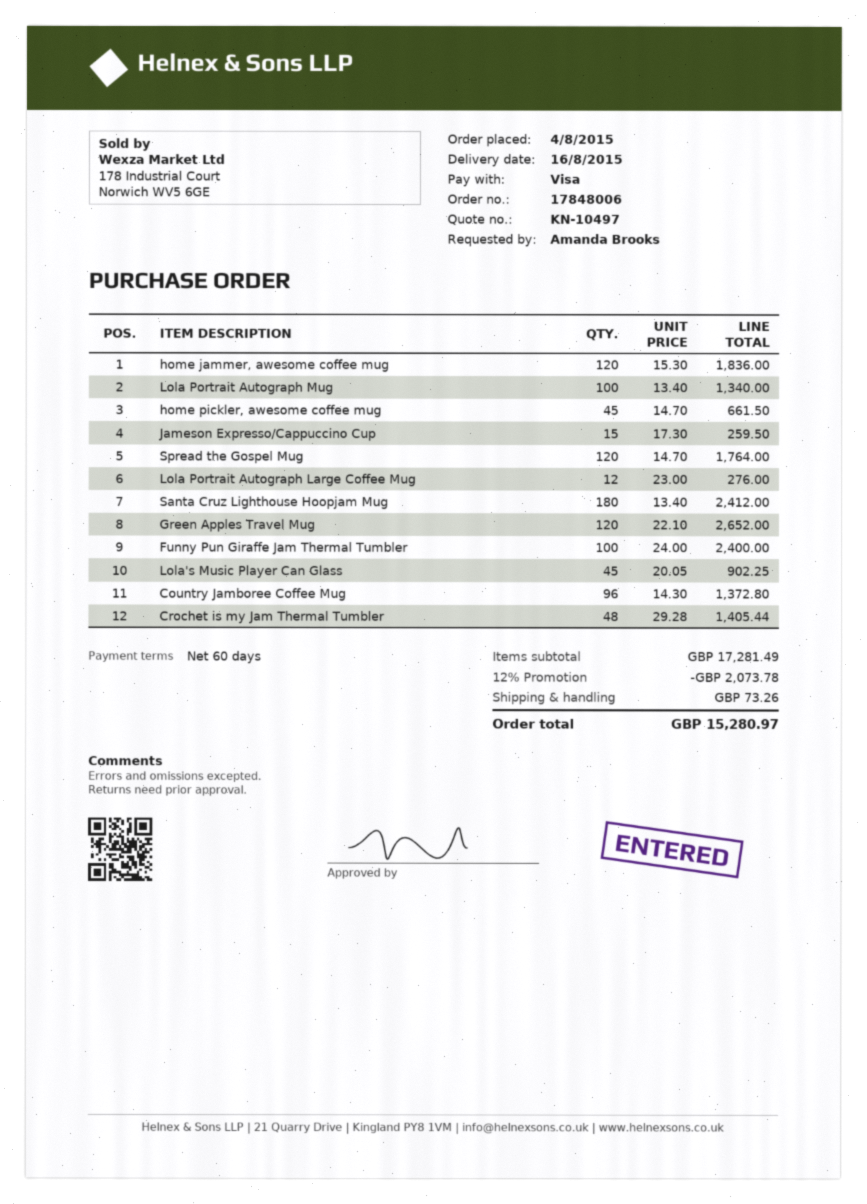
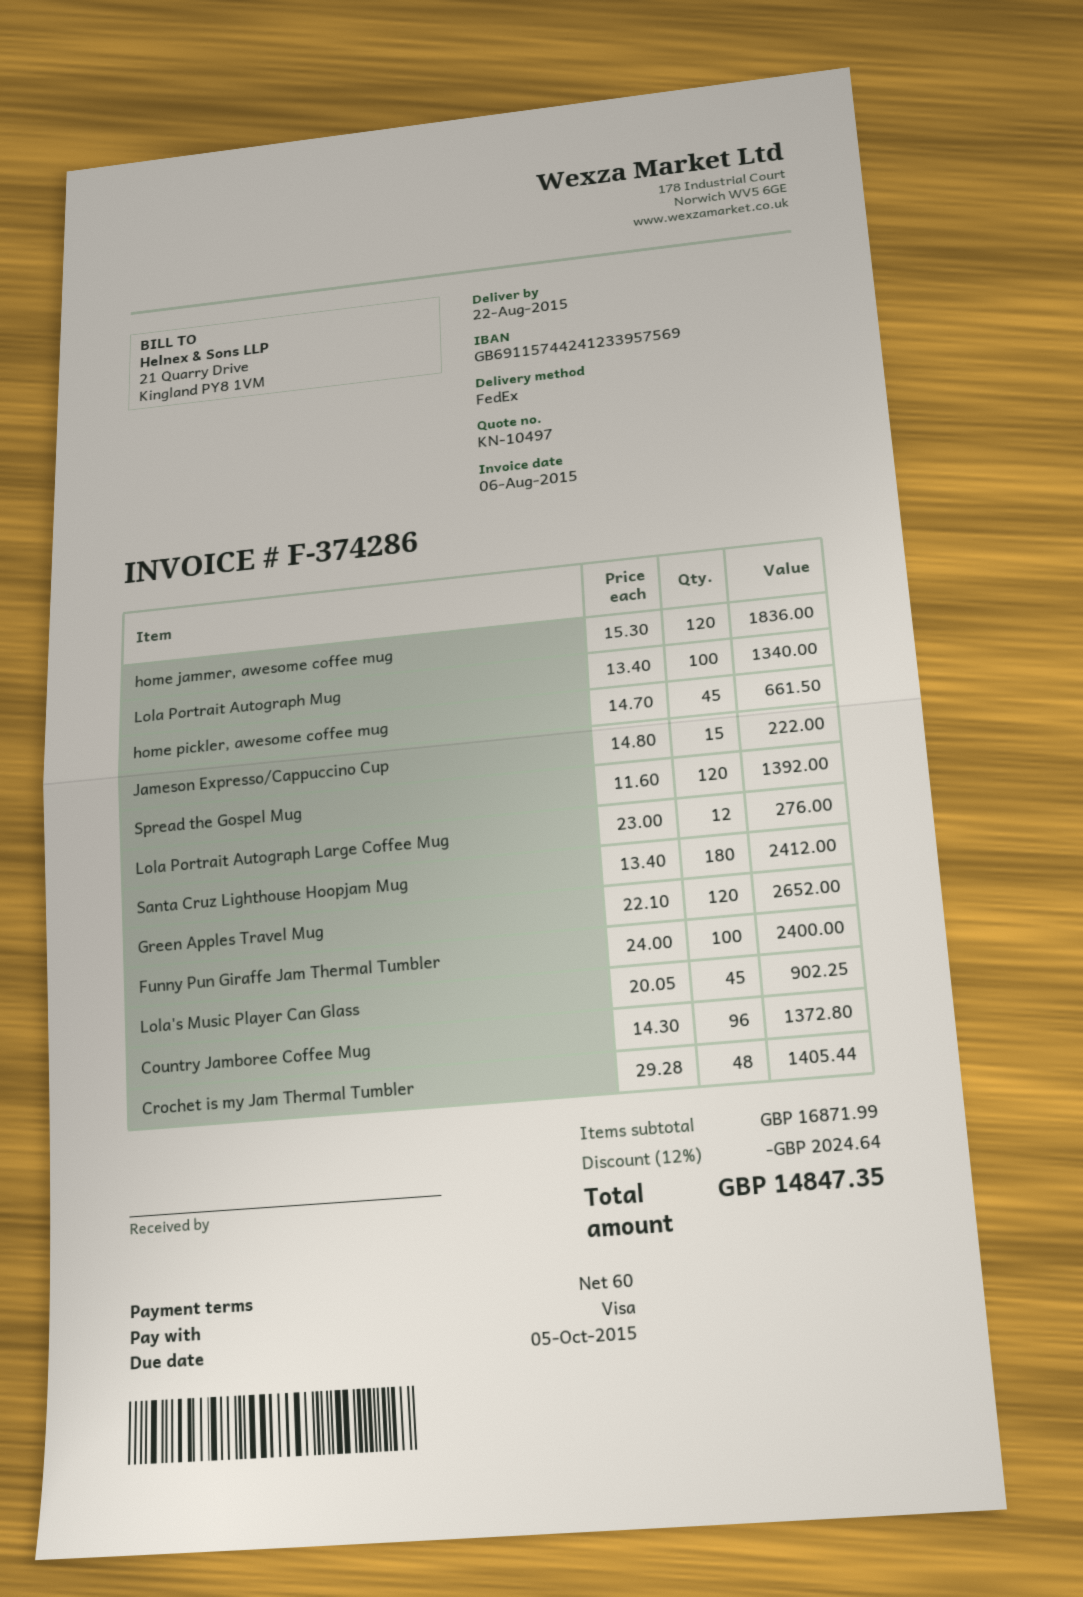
delivery date: 2015-08-16 -> 2015-08-22
Jameson Expresso/Cappuccino Cup: 15 x 17.30 = 259.50 -> 15 x 14.80 = 222.00
Spread the Gospel Mug: 120 x 14.70 = 1764.00 -> 120 x 11.60 = 1392.00
subtotal: 17281.49 -> 16871.99
discount: 12% = 2073.78 -> 12% = 2024.64
shipping: 73.26 -> none
total: 15280.97 -> 14847.35

